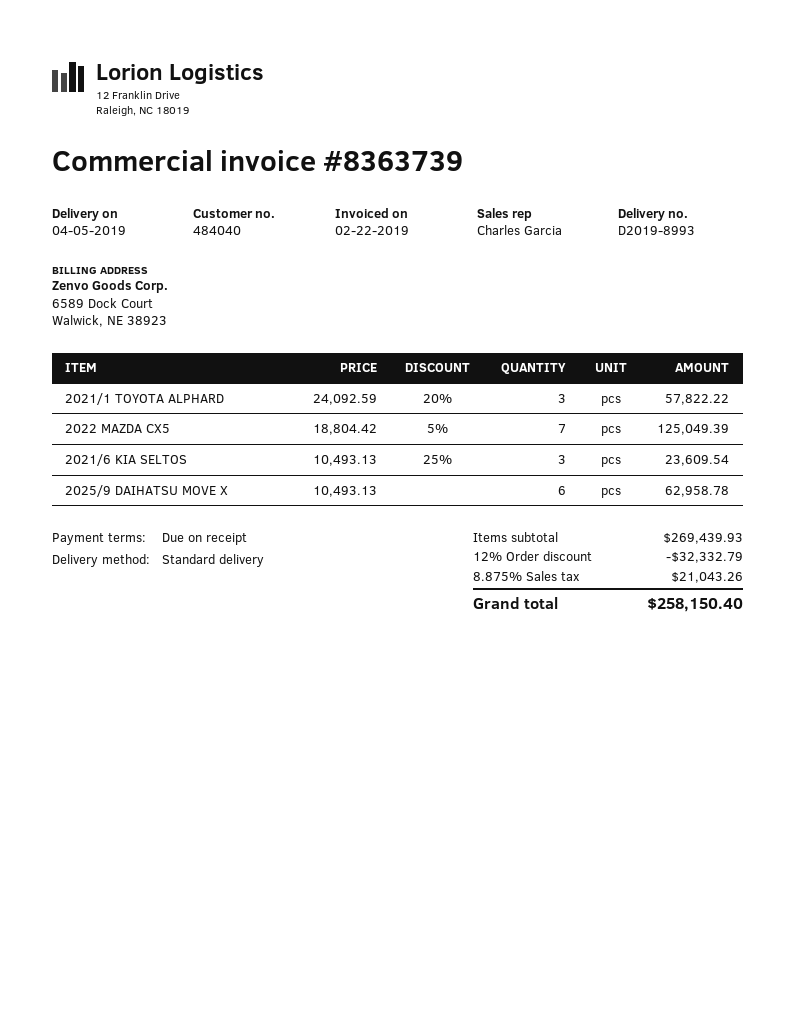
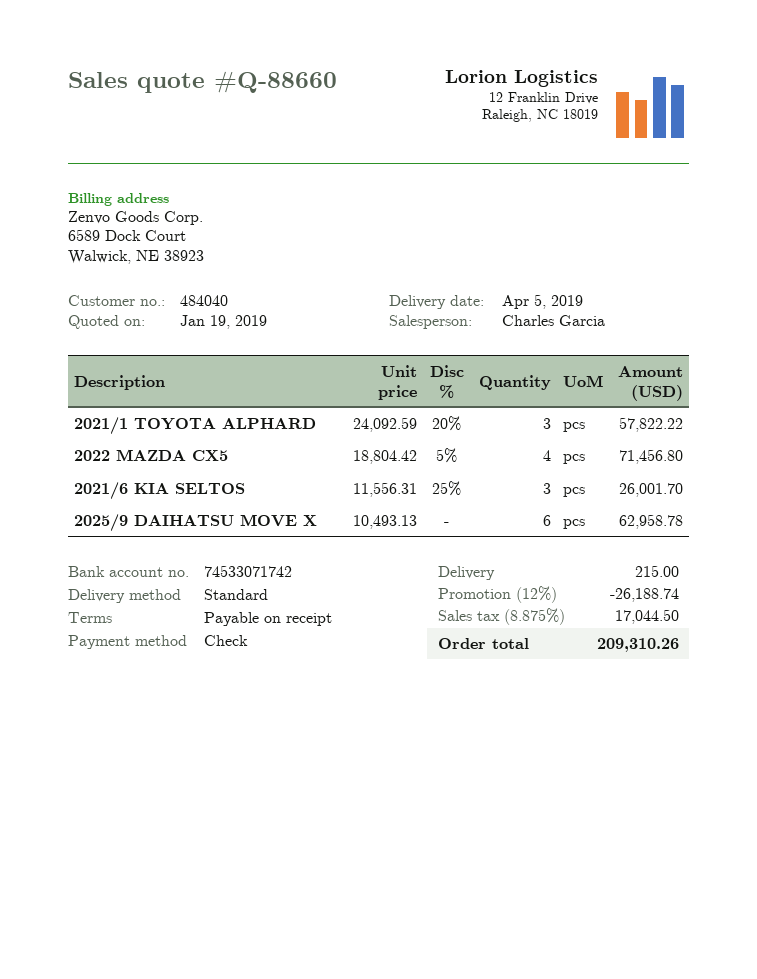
2022 MAZDA CX5: 7 x 18804.42 - 5% = 125049.39 -> 4 x 18804.42 - 5% = 71456.80
2021/6 KIA SELTOS: 3 x 10493.13 - 25% = 23609.54 -> 3 x 11556.31 - 25% = 26001.70
discount: 12% = 32332.79 -> 12% = 26188.74
shipping: none -> 215.00
tax: 8.875% = 21043.26 -> 8.875% = 17044.50
total: 258150.40 -> 209310.26

